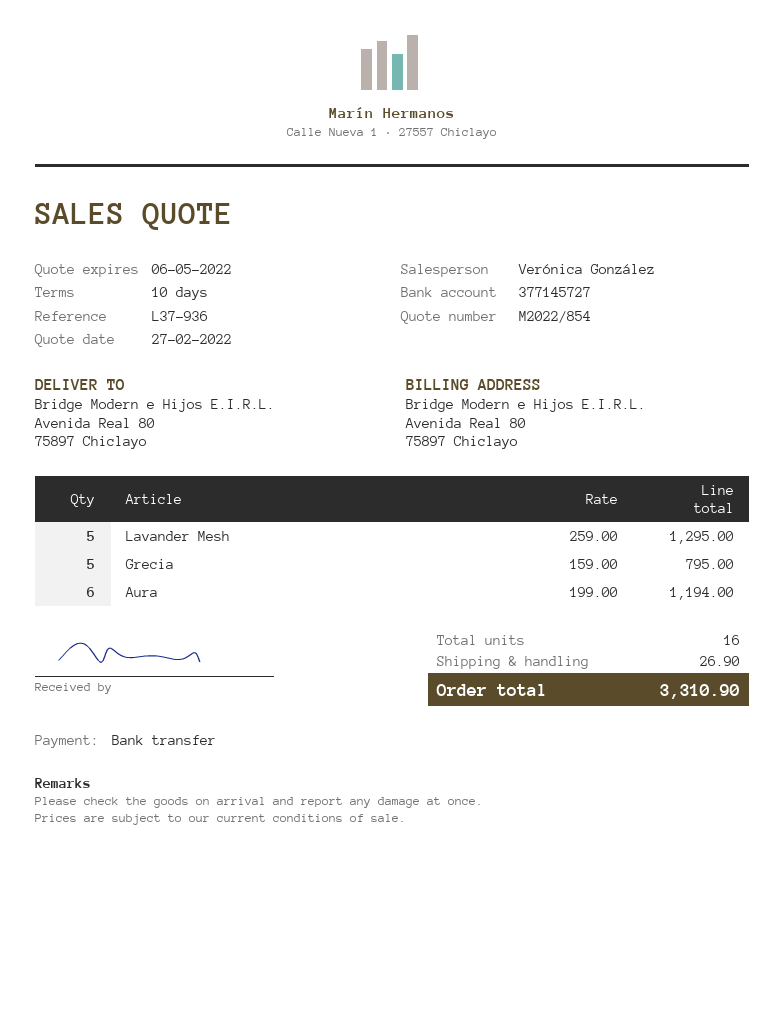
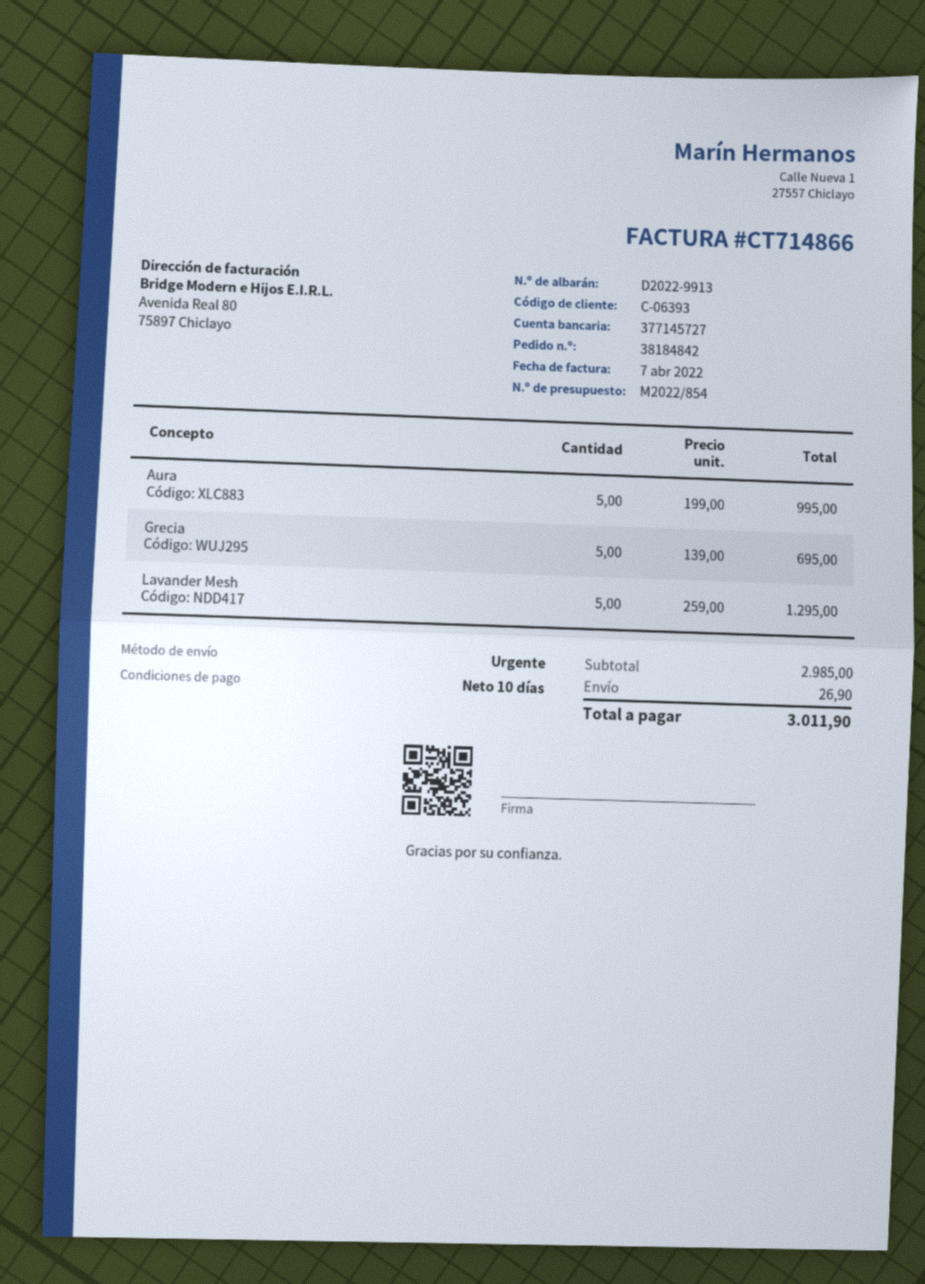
Grecia: 5 x 159.00 = 795.00 -> 5 x 139.00 = 695.00
Aura: 6 x 199.00 = 1194.00 -> 5 x 199.00 = 995.00
total: 3310.90 -> 3011.90

